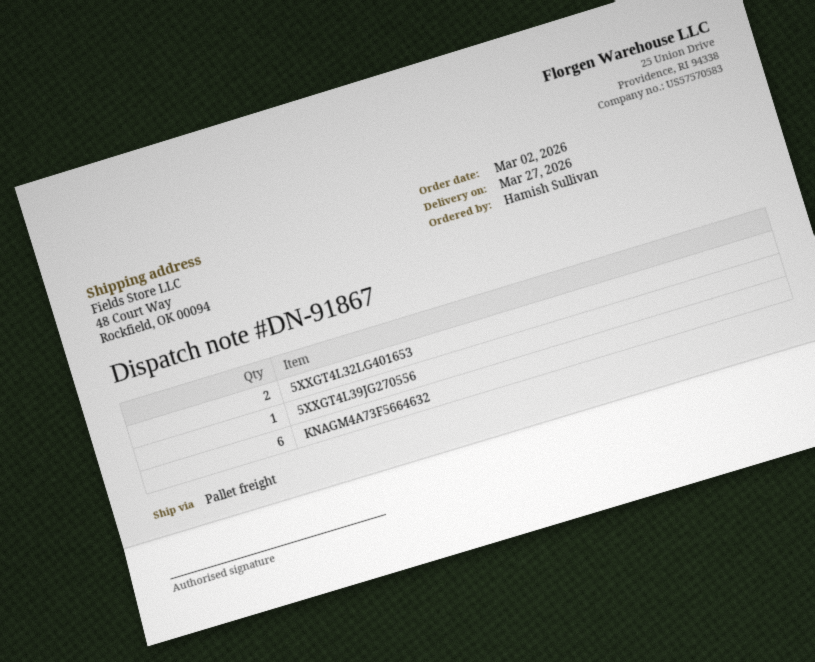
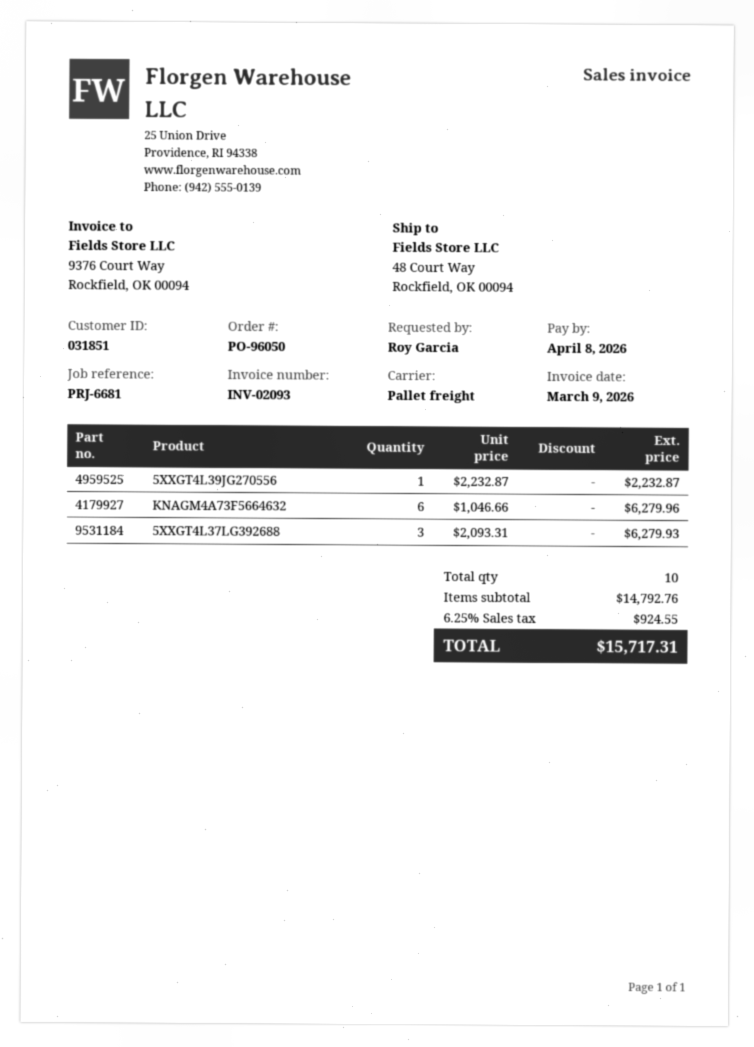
ordered by: Hamish Sullivan -> Roy Garcia
5XXGT4L32LG401653: 2 -> none
5XXGT4L37LG392688: none -> 3

